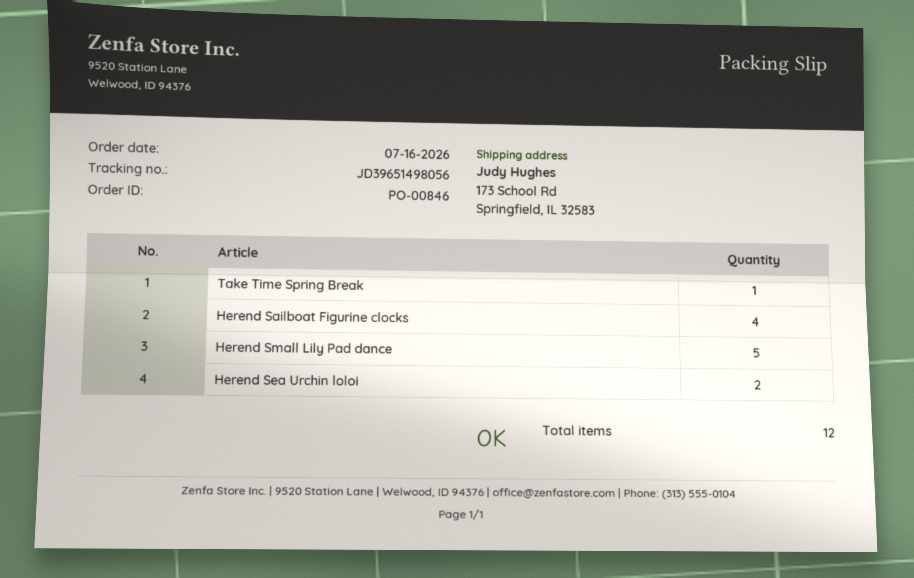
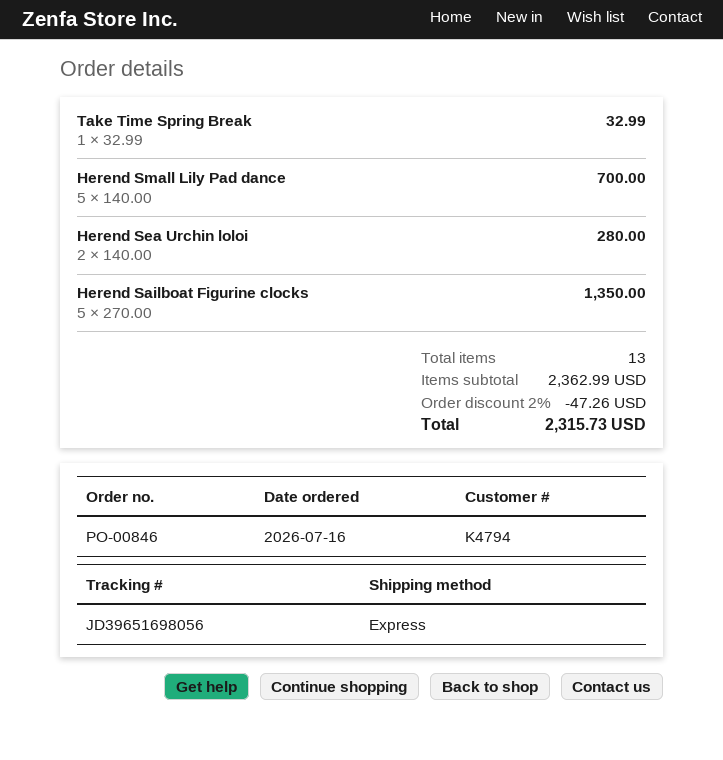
tracking number: JD39651498056 -> JD39651698056
Herend Sailboat Figurine clocks: 4 -> 5
total quantity: 12 -> 13

